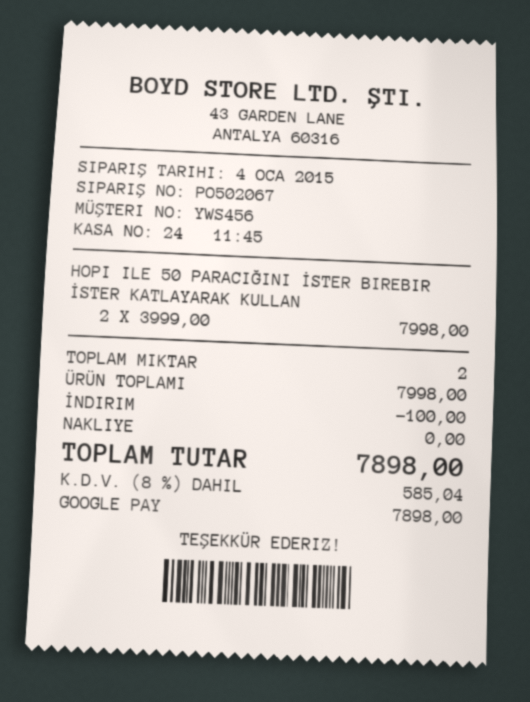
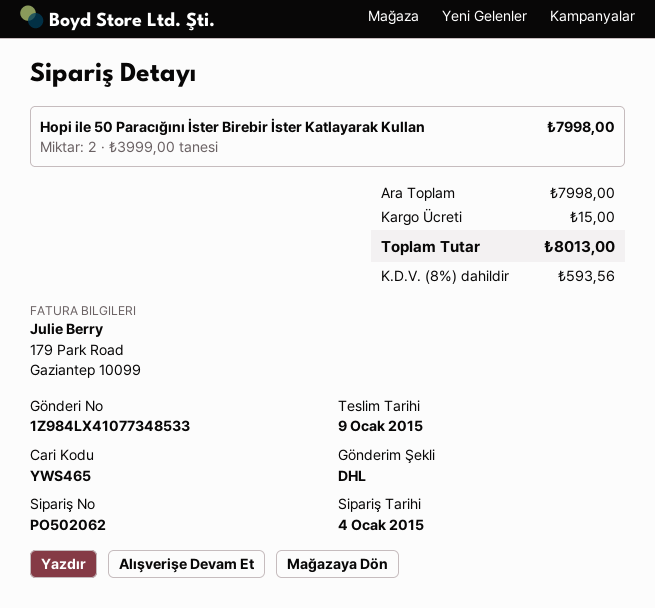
order number: PO502067 -> PO502062
customer number: YWS456 -> YWS465
discount: 100.00 -> none
shipping: 0.00 -> 15.00
tax: 8% = 585.04 -> 8% = 593.56
total: 7898.00 -> 8013.00

